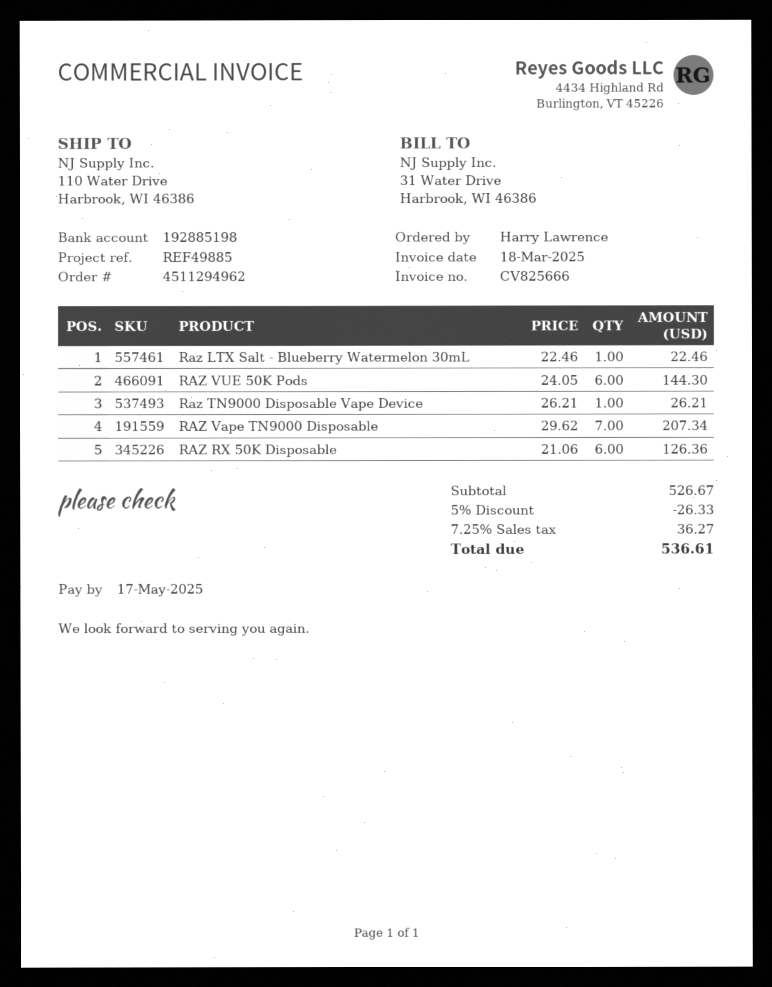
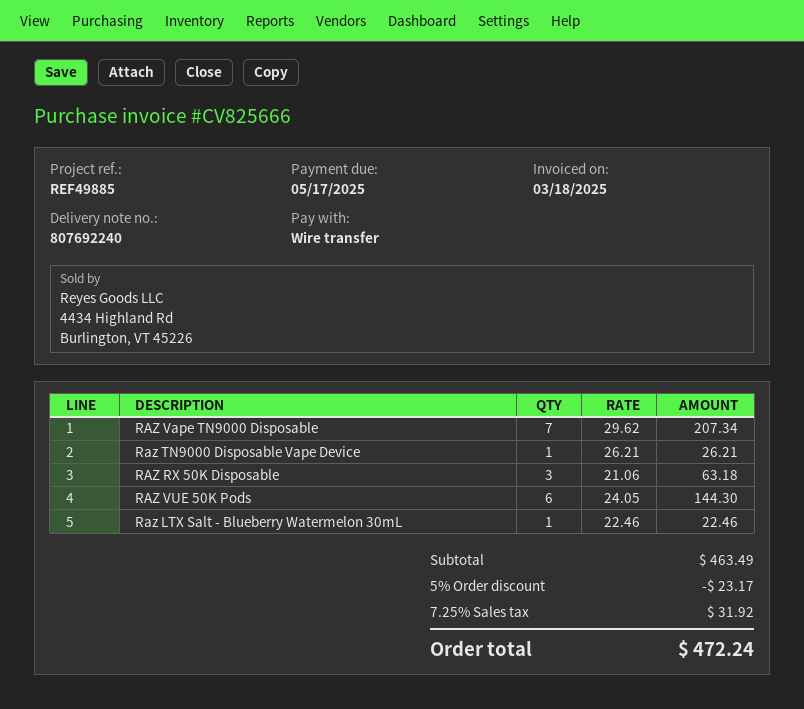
RAZ RX 50K Disposable: 6 x 21.06 = 126.36 -> 3 x 21.06 = 63.18
subtotal: 526.67 -> 463.49
discount: 5% = 26.33 -> 5% = 23.17
tax: 7.25% = 36.27 -> 7.25% = 31.92
total: 536.61 -> 472.24

